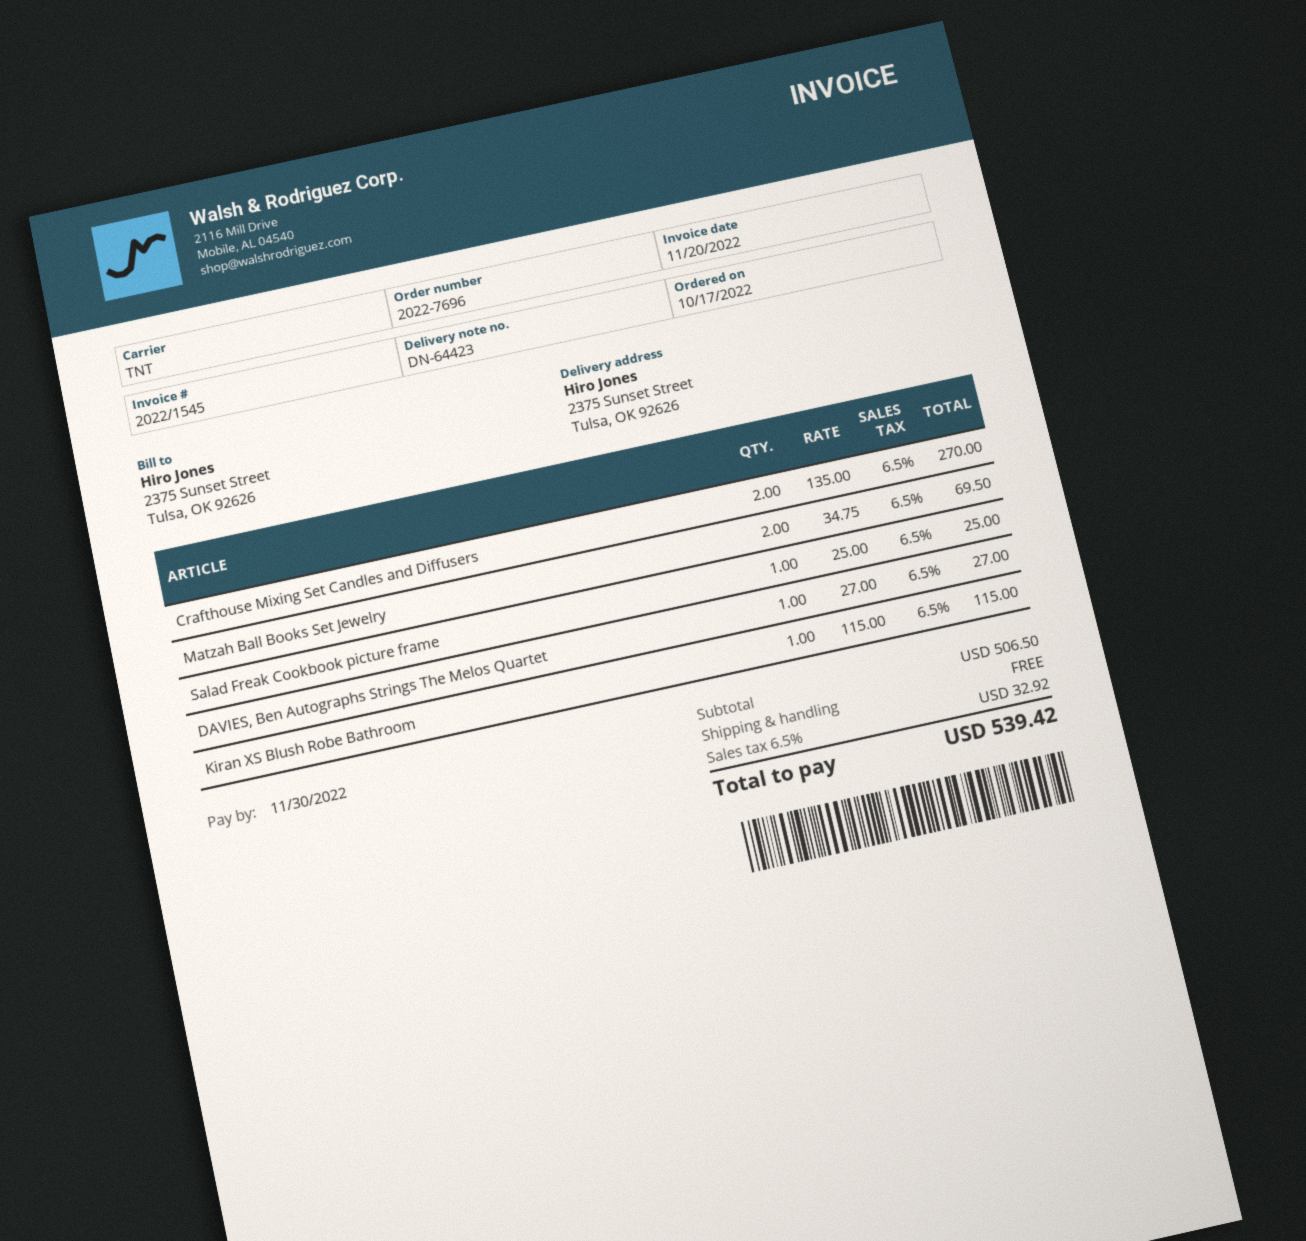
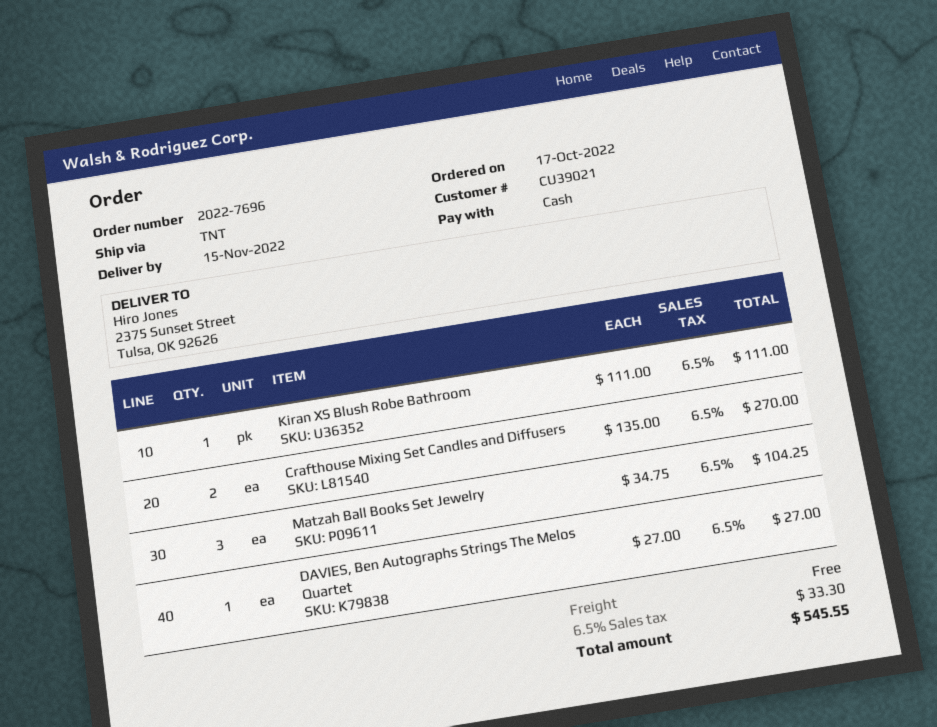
Matzah Ball Books Set Jewelry: 2 x 34.75 = 69.50 -> 3 x 34.75 = 104.25
Salad Freak Cookbook picture frame: 1 x 25.00 = 25.00 -> none
Kiran XS Blush Robe Bathroom: 1 x 115.00 = 115.00 -> 1 x 111.00 = 111.00
tax: 6.5% = 32.92 -> 6.5% = 33.30
total: 539.42 -> 545.55

